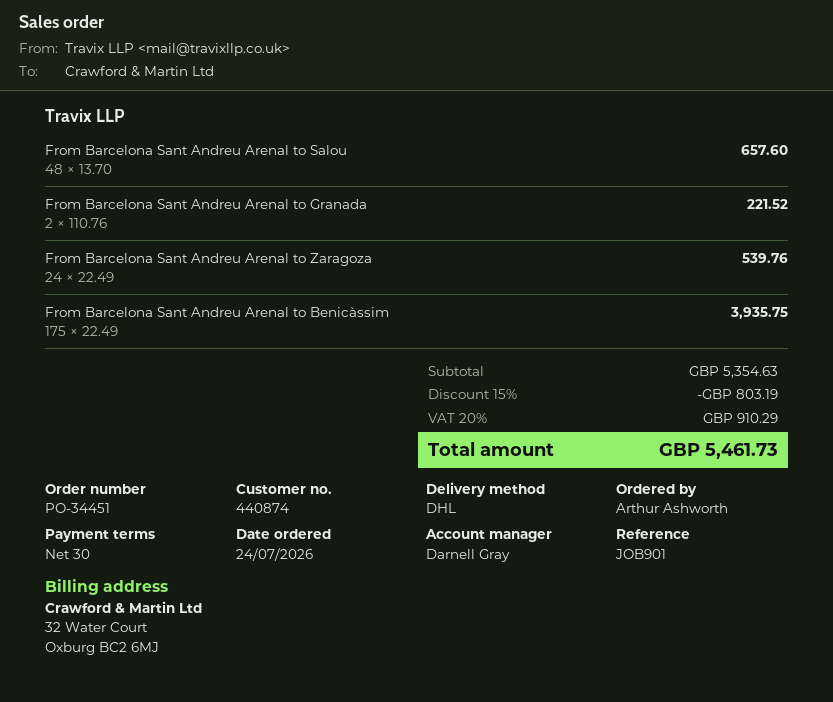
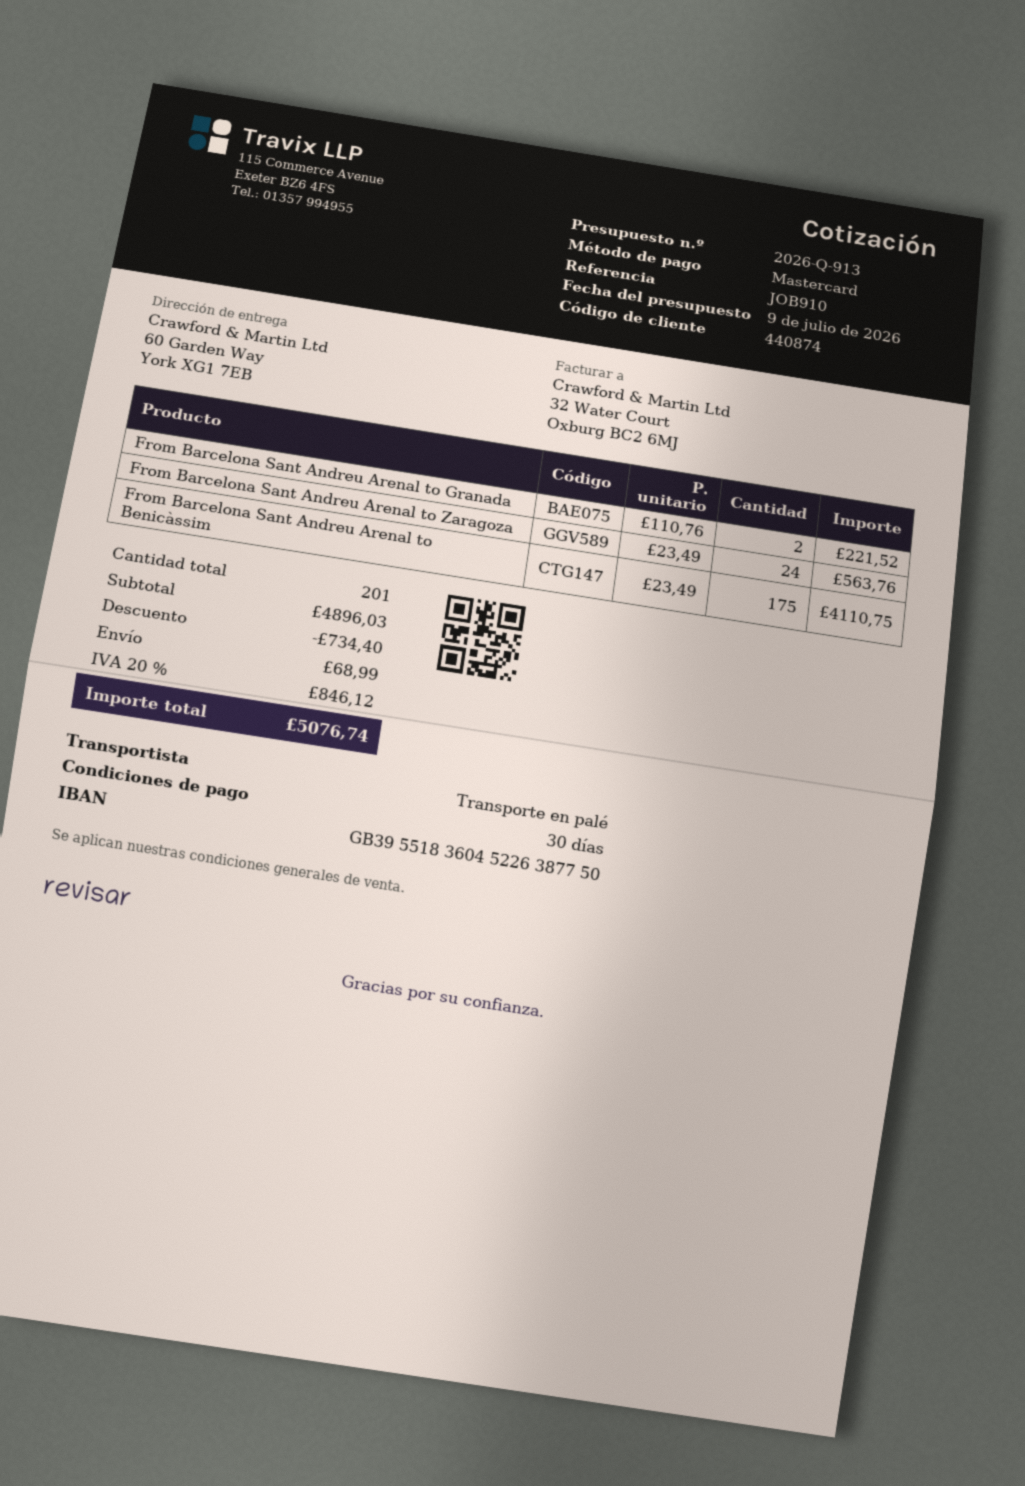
reference: JOB901 -> JOB910
shipping method: DHL -> pallet freight
From Barcelona Sant Andreu Arenal to Salou: 48 x 13.70 = 657.60 -> none
From Barcelona Sant Andreu Arenal to Zaragoza: 24 x 22.49 = 539.76 -> 24 x 23.49 = 563.76
From Barcelona Sant Andreu Arenal to Benicàssim: 175 x 22.49 = 3935.75 -> 175 x 23.49 = 4110.75
subtotal: 5354.63 -> 4896.03
discount: 803.19 -> 734.40
shipping: none -> 68.99
tax: 20% = 910.29 -> 20% = 846.12
total: 5461.73 -> 5076.74

